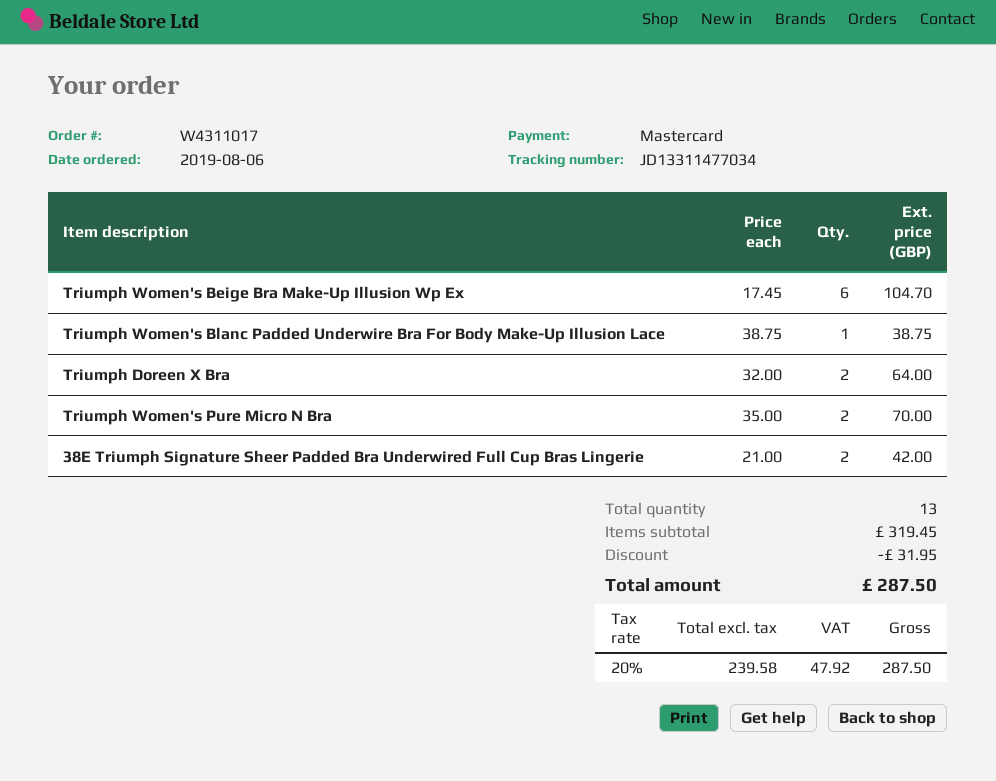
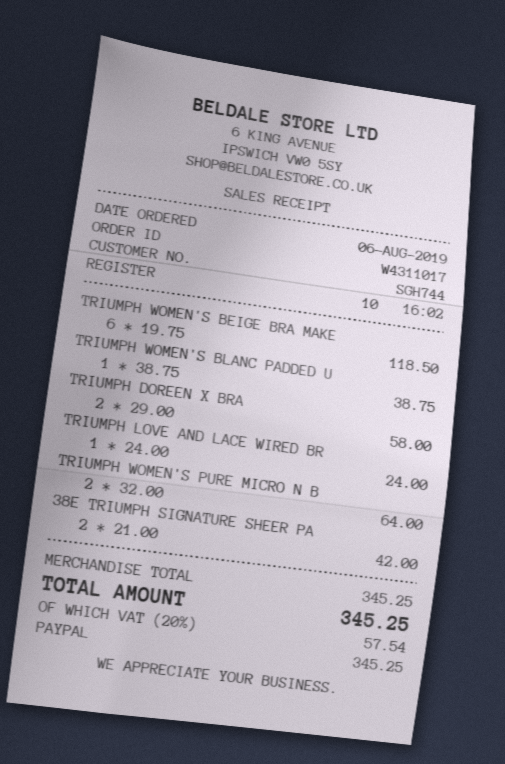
payment method: Mastercard -> PayPal
Triumph Women's Beige Bra Make-Up Illusion Wp Ex: 6 x 17.45 = 104.70 -> 6 x 19.75 = 118.50
Triumph Doreen X Bra: 2 x 32.00 = 64.00 -> 2 x 29.00 = 58.00
Triumph Women's Pure Micro N Bra: 2 x 35.00 = 70.00 -> 2 x 32.00 = 64.00
TRIUMPH LOVE AND LACE WIRED BR: none -> 1 x 24.00 = 24.00
subtotal: 319.45 -> 345.25
discount: 31.95 -> none
tax: 20% = 47.92 -> 20% = 57.54
total: 287.50 -> 345.25

